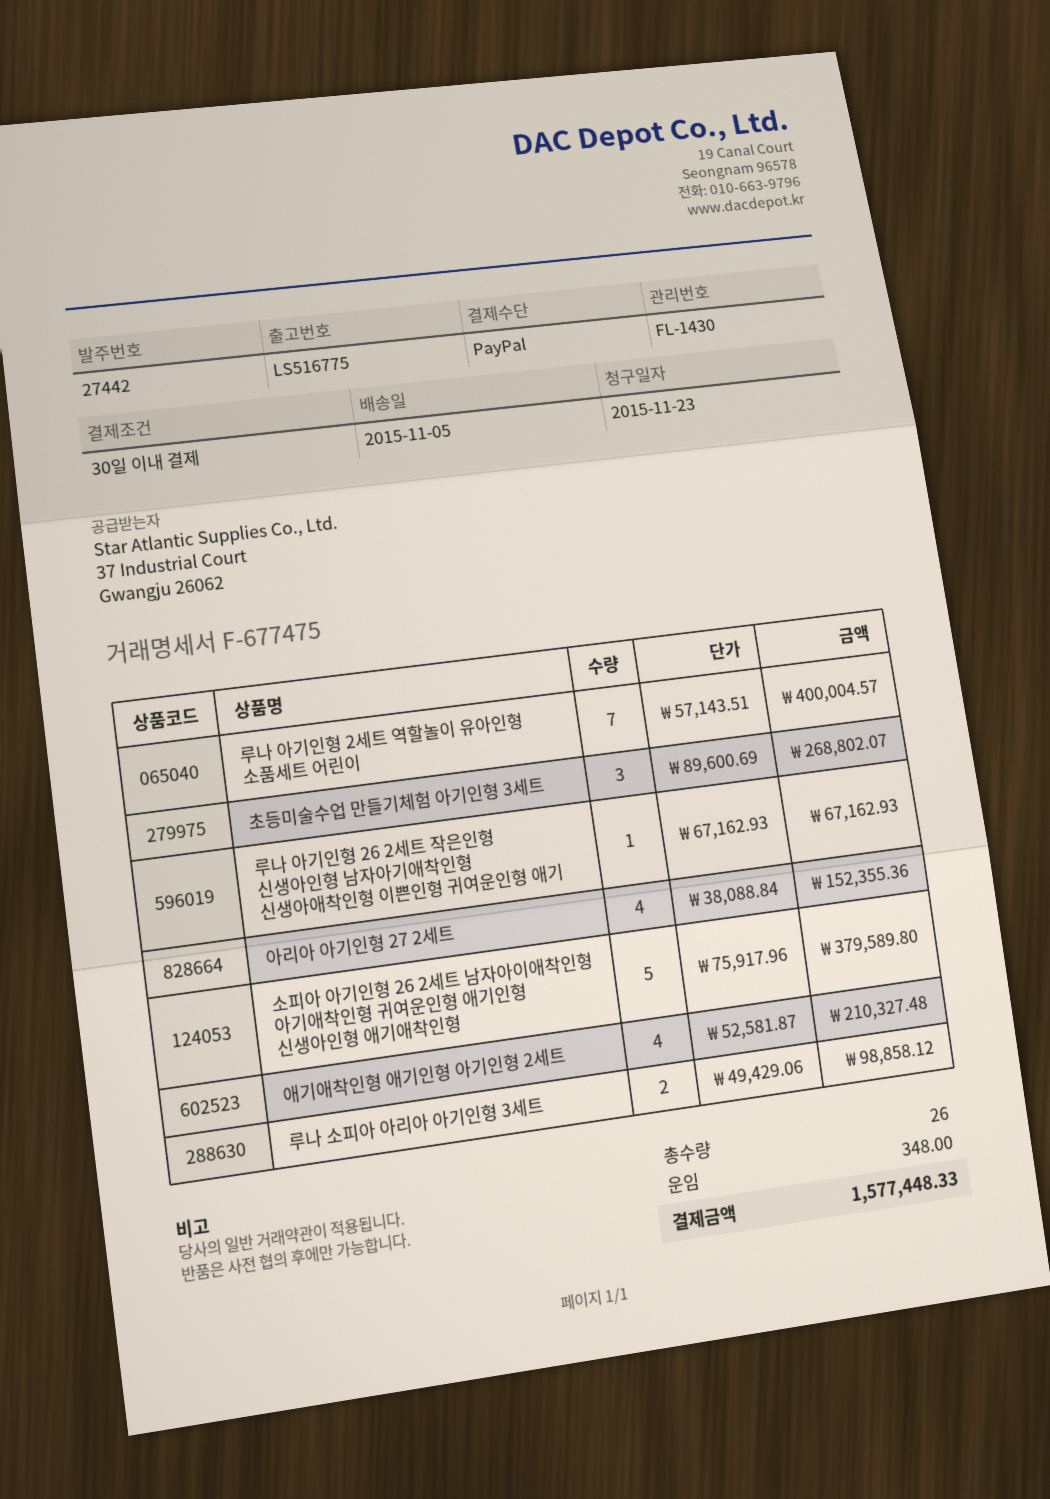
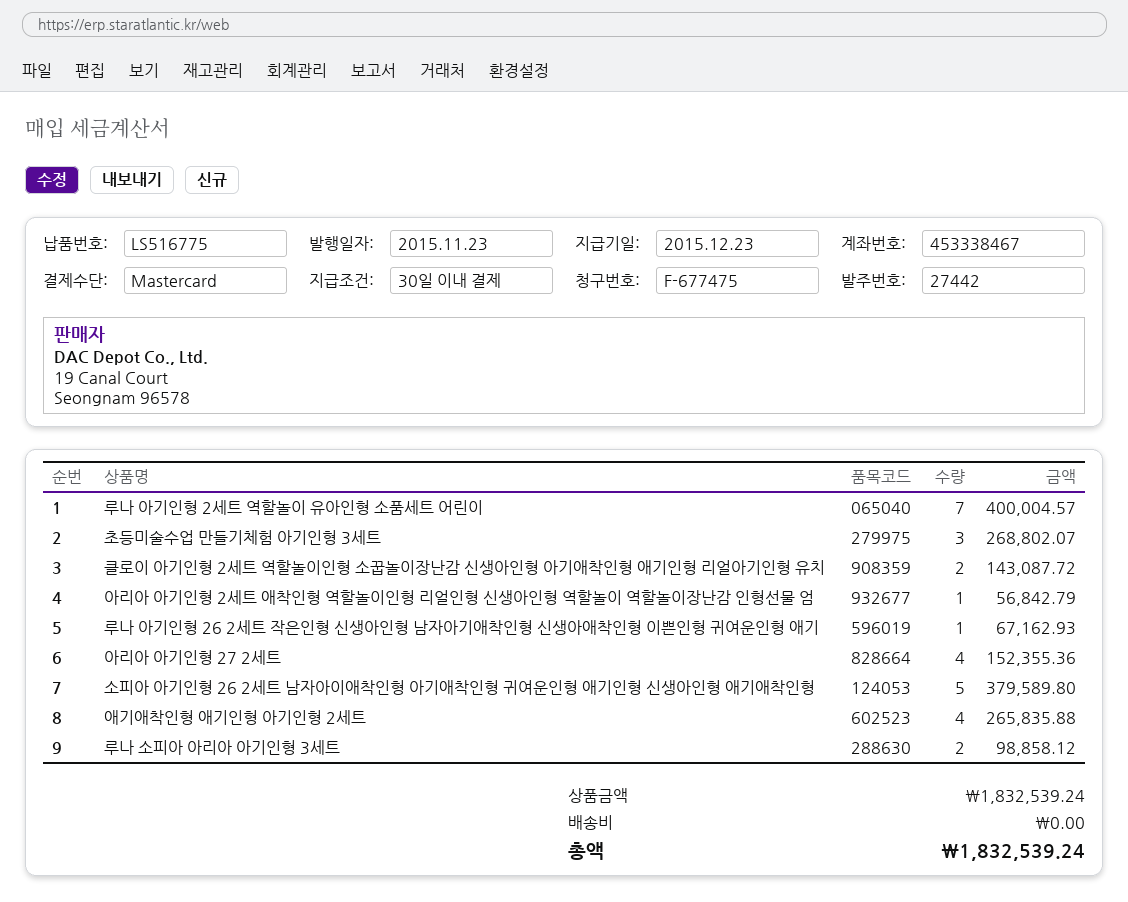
payment method: PayPal -> Mastercard
애기애착인형 애기인형 아기인형 2세트: 4 for 210327.48 -> 4 for 265835.88
클로이 아기인형 2세트 역할놀이인형 소꿉놀이장난감 신생아인형 아기애착인형 애기인형 리얼아기인형 유치: none -> 2 for 143087.72
아리아 아기인형 2세트 애착인형 역할놀이인형 리얼인형 신생아인형 역할놀이 역할놀이장난감 인형선물 엄: none -> 1 for 56842.79
shipping: 348.00 -> 0.00
total: 1577448.33 -> 1832539.24

